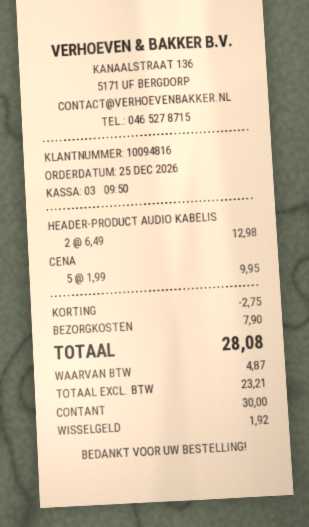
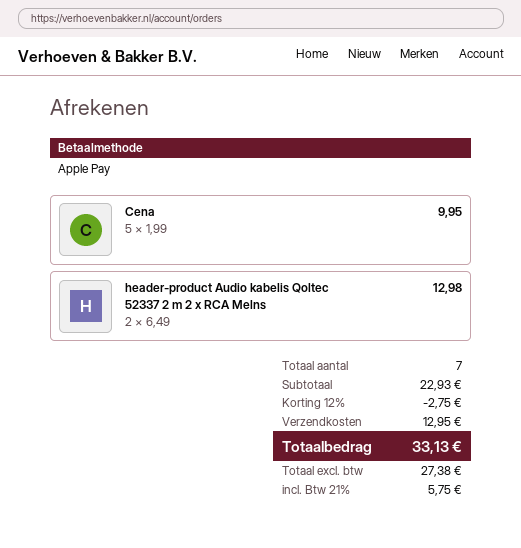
payment method: cash -> Apple Pay
shipping: 7.90 -> 12.95
net: 23.21 -> 27.38
tax: 4.87 -> 5.75
total: 28.08 -> 33.13

